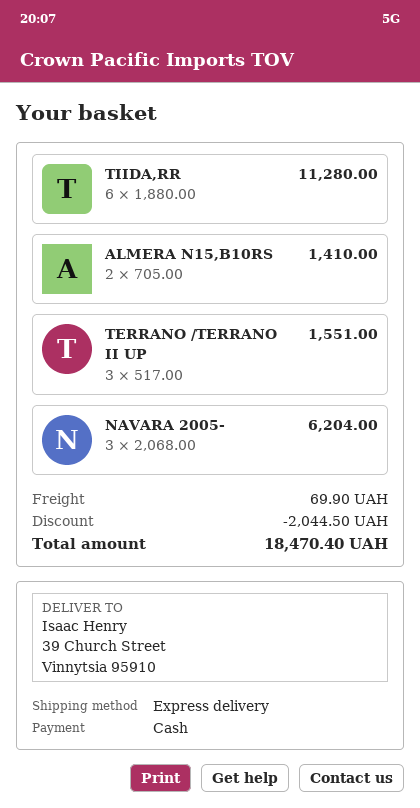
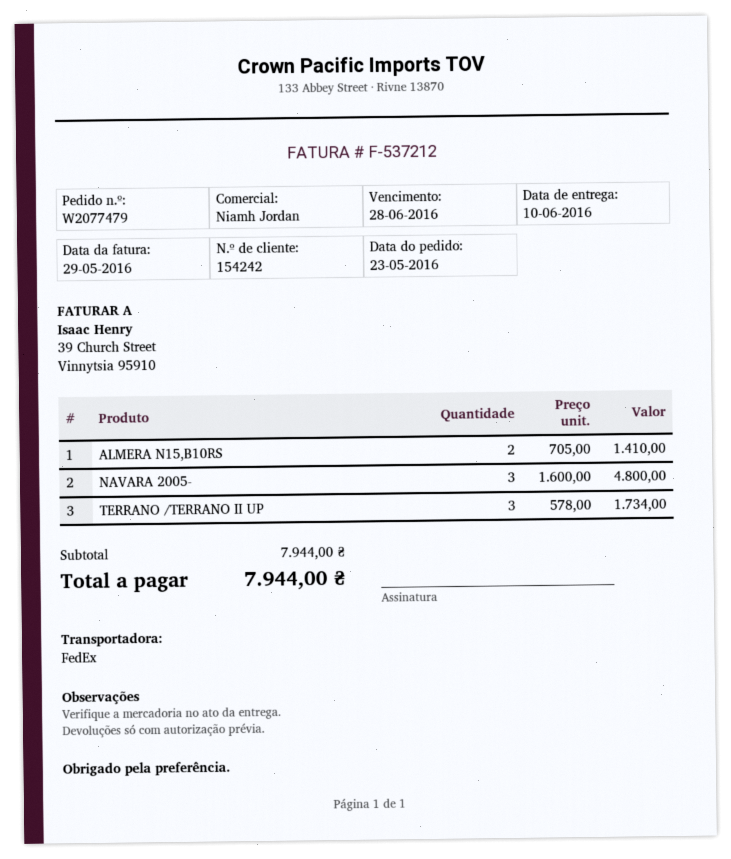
shipping method: express -> FedEx
TIIDA,RR: 6 x 1880.00 = 11280.00 -> none
TERRANO /TERRANO II UP: 3 x 517.00 = 1551.00 -> 3 x 578.00 = 1734.00
NAVARA 2005-: 3 x 2068.00 = 6204.00 -> 3 x 1600.00 = 4800.00
discount: 2044.50 -> none
shipping: 69.90 -> none
total: 18470.40 -> 7944.00

